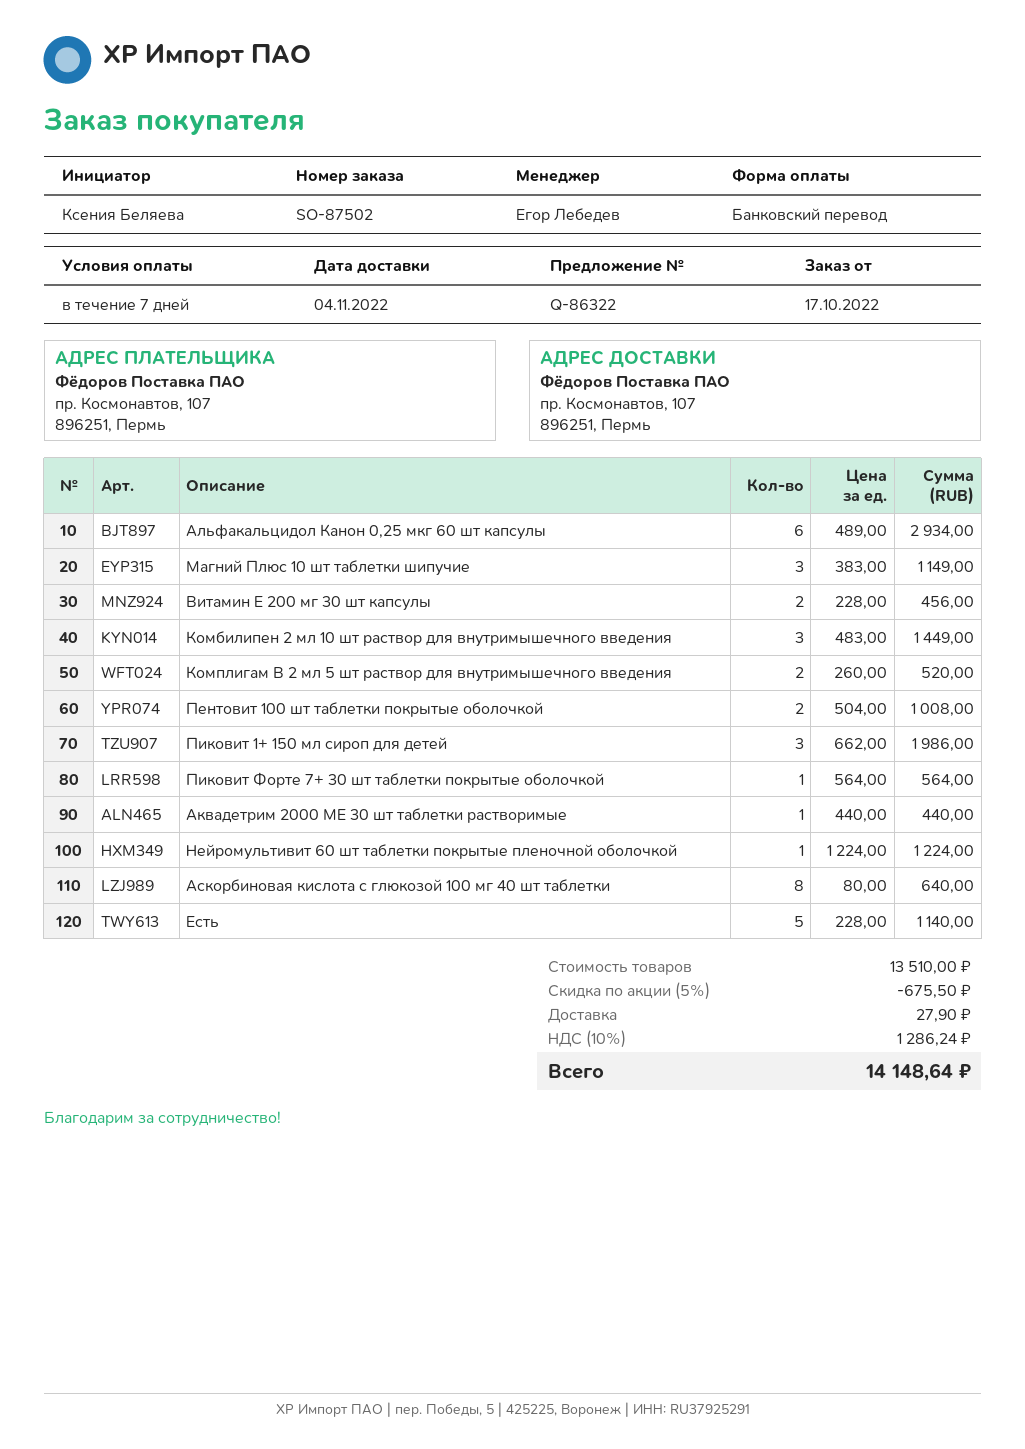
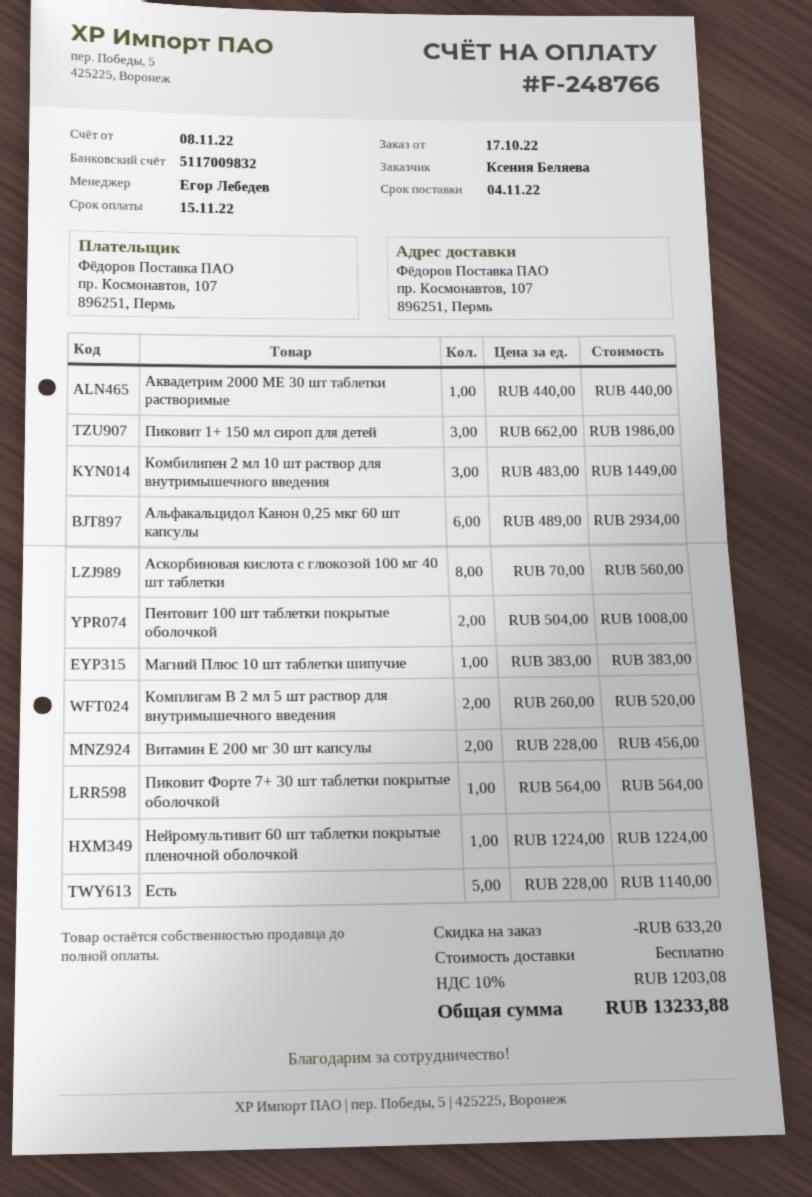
Магний Плюс 10 шт таблетки шипучие: 3 x 383.00 = 1149.00 -> 1 x 383.00 = 383.00
Аскорбиновая кислота с глюкозой 100 мг 40 шт таблетки: 8 x 80.00 = 640.00 -> 8 x 70.00 = 560.00
discount: 675.50 -> 633.20
shipping: 27.90 -> 0.00
tax: 10% = 1286.24 -> 10% = 1203.08
total: 14148.64 -> 13233.88

